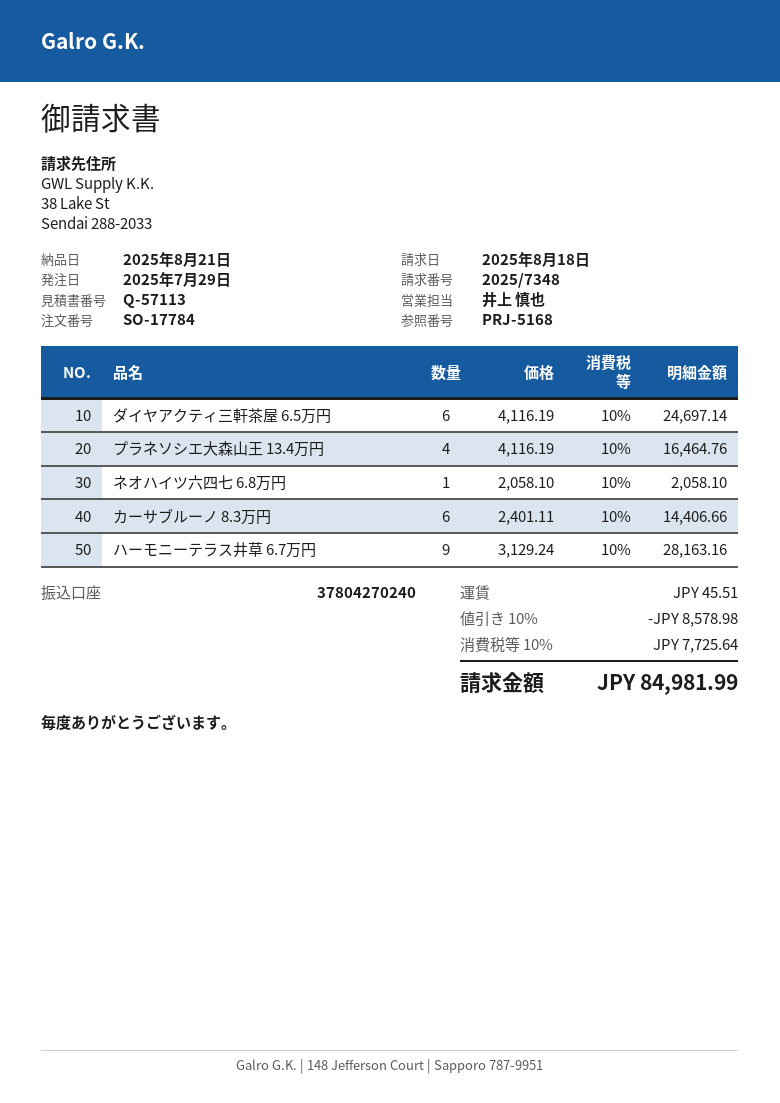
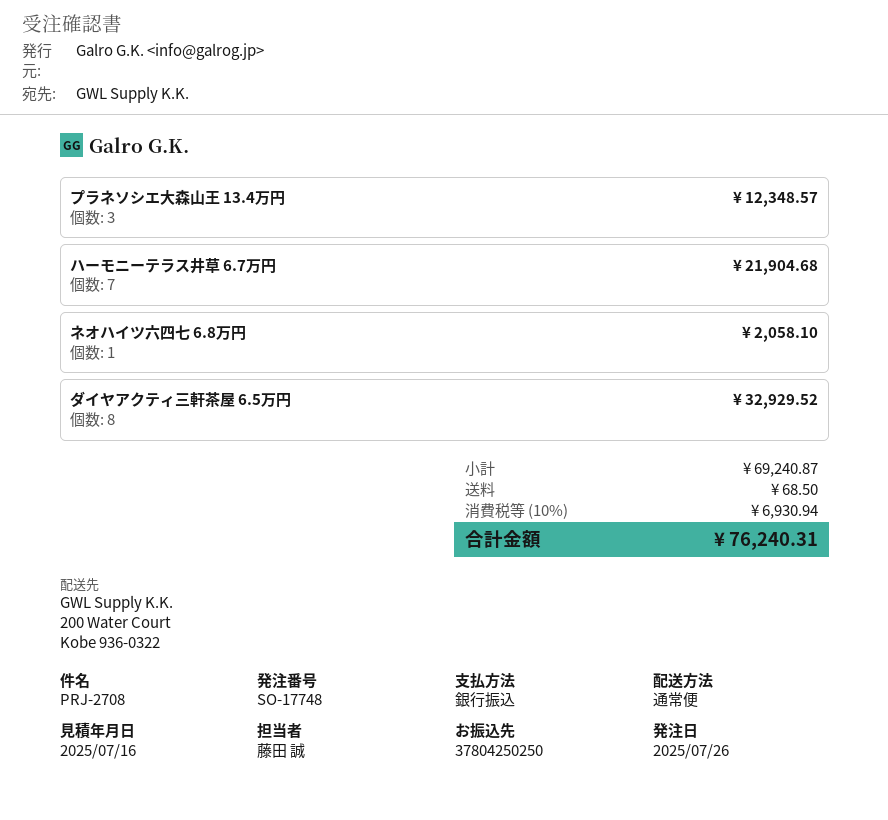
order number: SO-17784 -> SO-17748
order date: 2025-07-29 -> 2025-07-26
reference: PRJ-5168 -> PRJ-2708
sales rep: 井上 慎也 -> 藤田 誠
bank account: 37804270240 -> 37804250250
ダイヤアクティ三軒茶屋 6.5万円: 6 for 24697.14 -> 8 for 32929.52
プラネソシエ大森山王 13.4万円: 4 for 16464.76 -> 3 for 12348.57
カーサブルーノ 8.3万円: 6 for 14406.66 -> none
ハーモニーテラス井草 6.7万円: 9 for 28163.16 -> 7 for 21904.68
discount: 10% = 8578.98 -> none
shipping: 45.51 -> 68.50
tax: 10% = 7725.64 -> 10% = 6930.94
total: 84981.99 -> 76240.31

